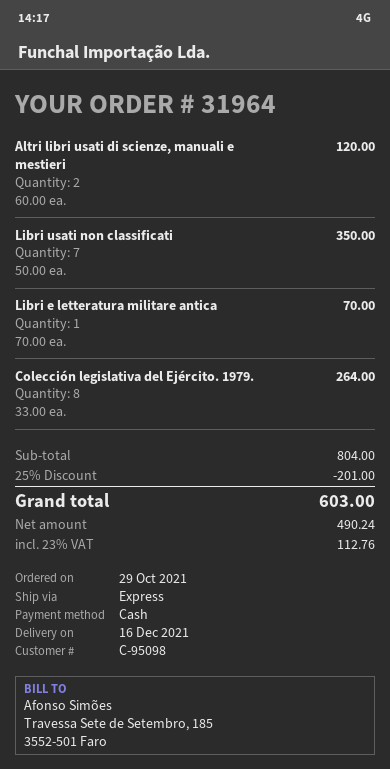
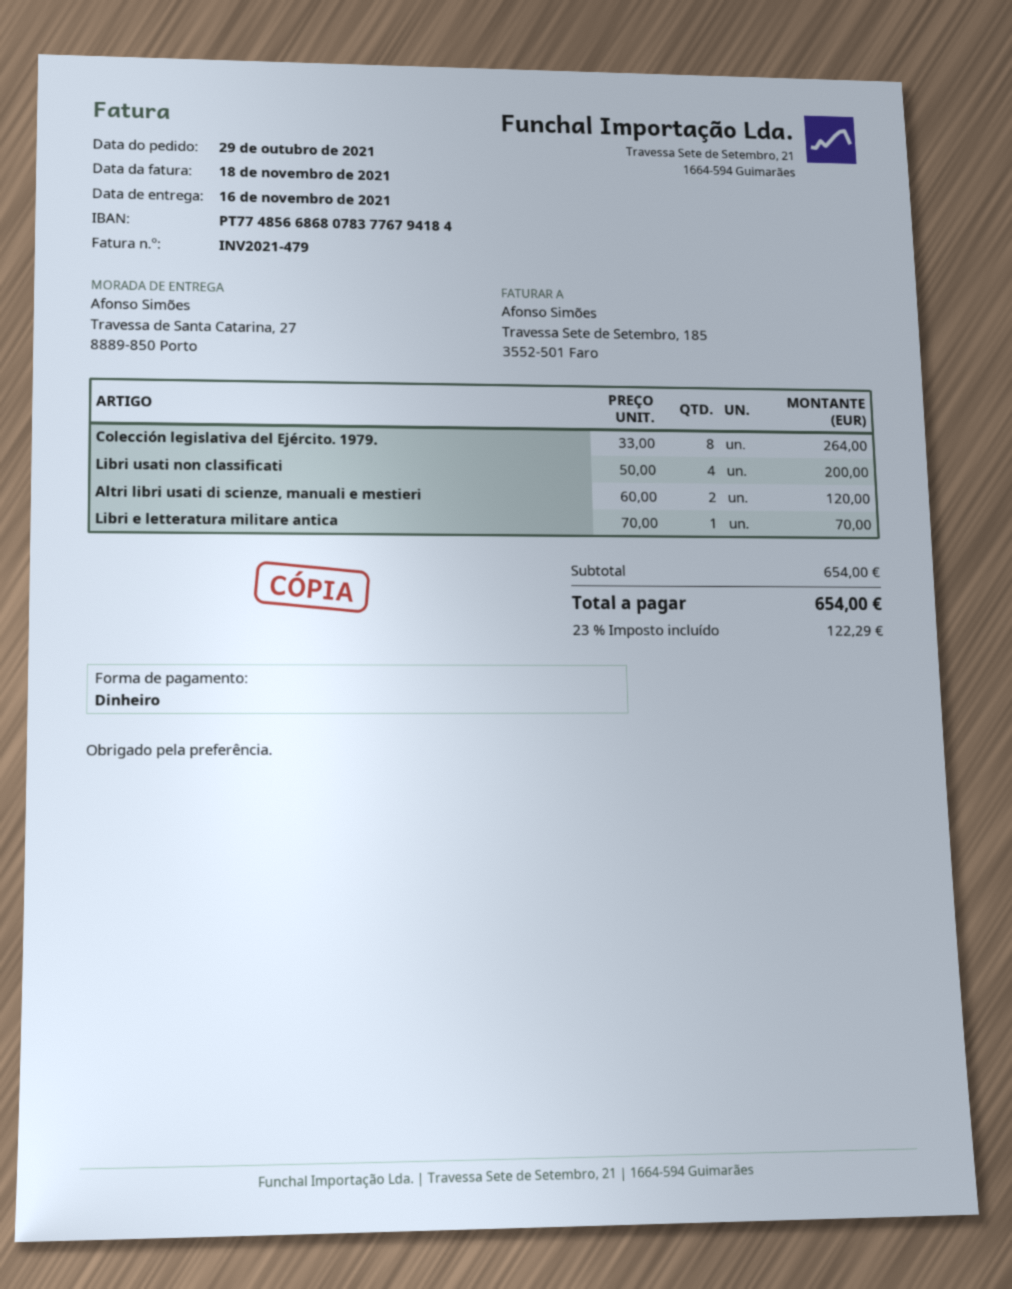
delivery date: 2021-12-16 -> 2021-11-16
Libri usati non classificati: 7 x 50.00 = 350.00 -> 4 x 50.00 = 200.00
subtotal: 804.00 -> 654.00
discount: 25% = 201.00 -> none
tax: 23% = 112.76 -> 23% = 122.29
total: 603.00 -> 654.00

